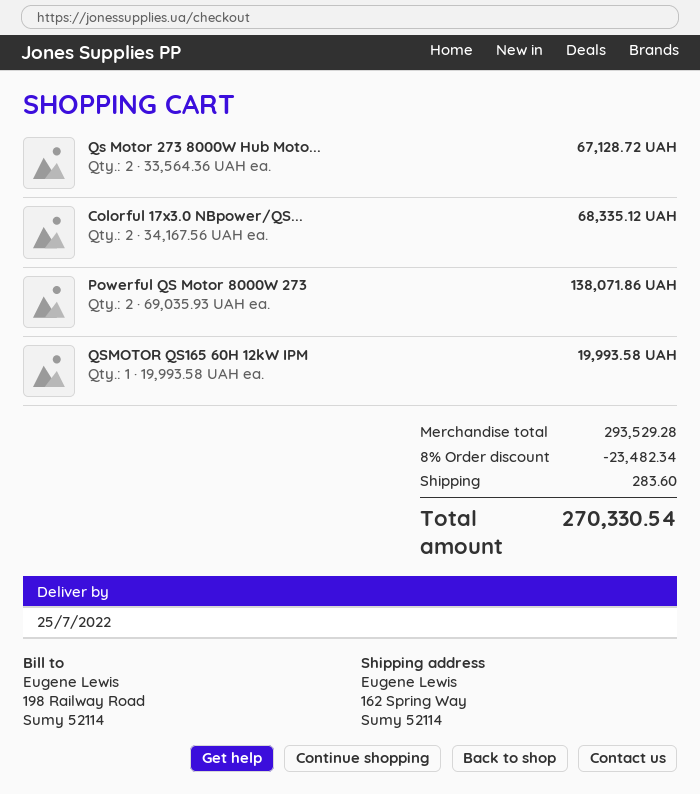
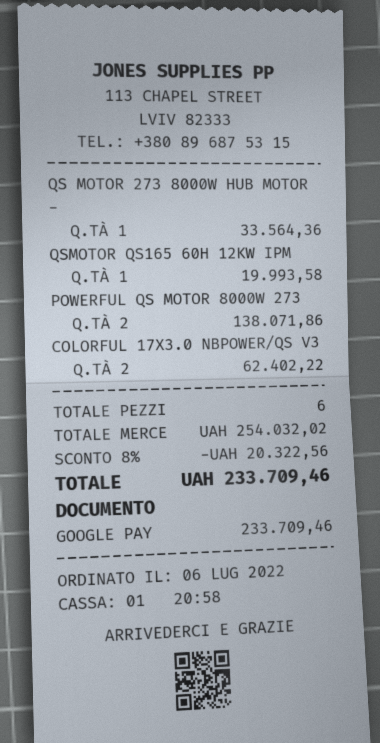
Qs Motor 273 8000W Hub Moto...: 2 for 67128.72 -> 1 for 33564.36
Colorful 17x3.0 NBpower/QS...: 2 for 68335.12 -> 2 for 62402.22
subtotal: 293529.28 -> 254032.02
discount: 8% = 23482.34 -> 8% = 20322.56
shipping: 283.60 -> none
total: 270330.54 -> 233709.46

